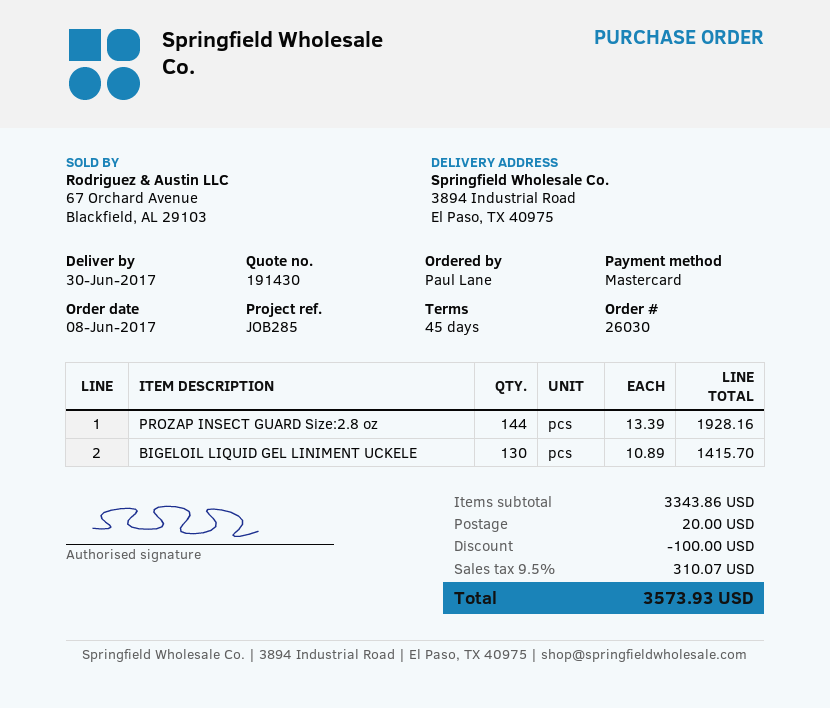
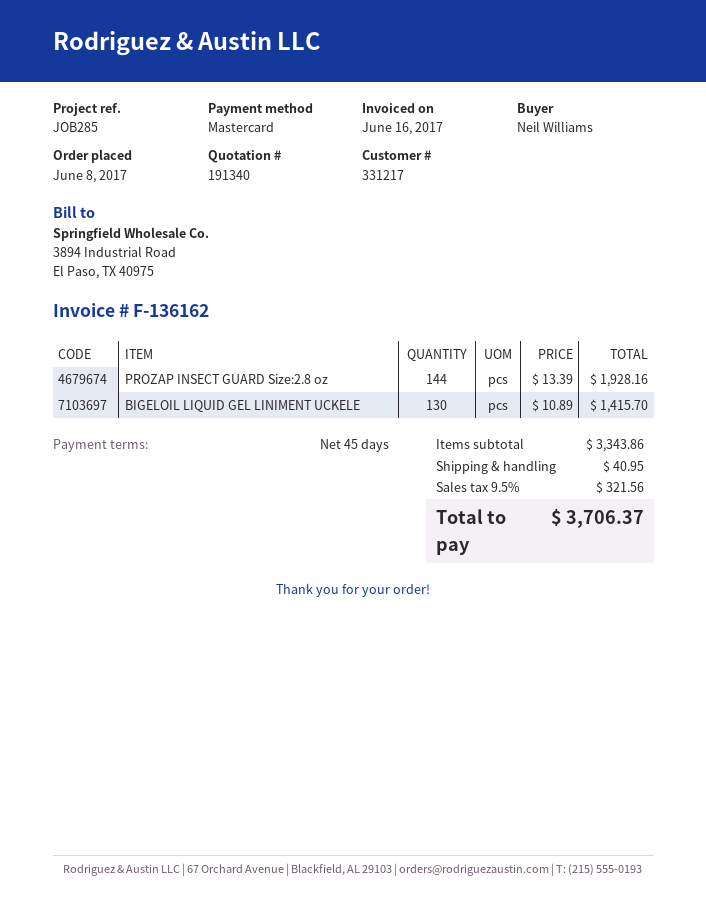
quote number: 191430 -> 191340
ordered by: Paul Lane -> Neil Williams
discount: 100.00 -> none
shipping: 20.00 -> 40.95
tax: 9.5% = 310.07 -> 9.5% = 321.56
total: 3573.93 -> 3706.37

